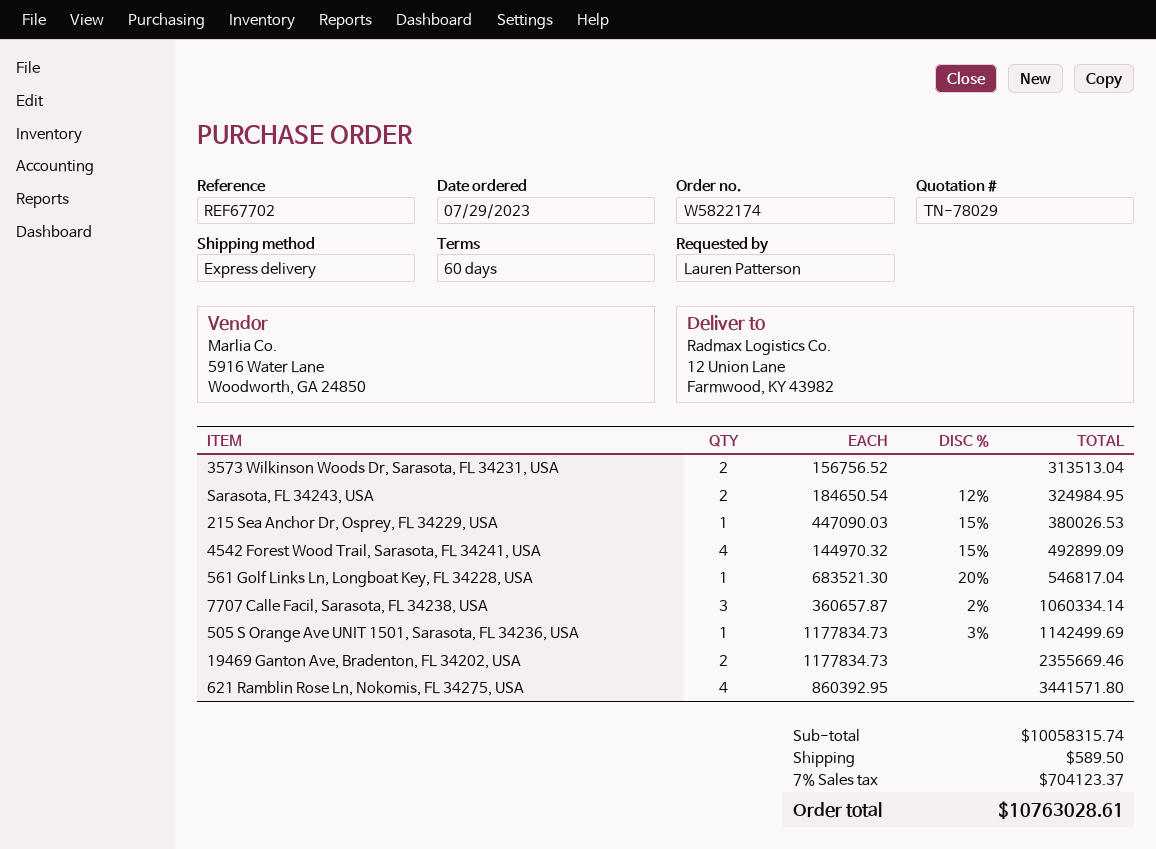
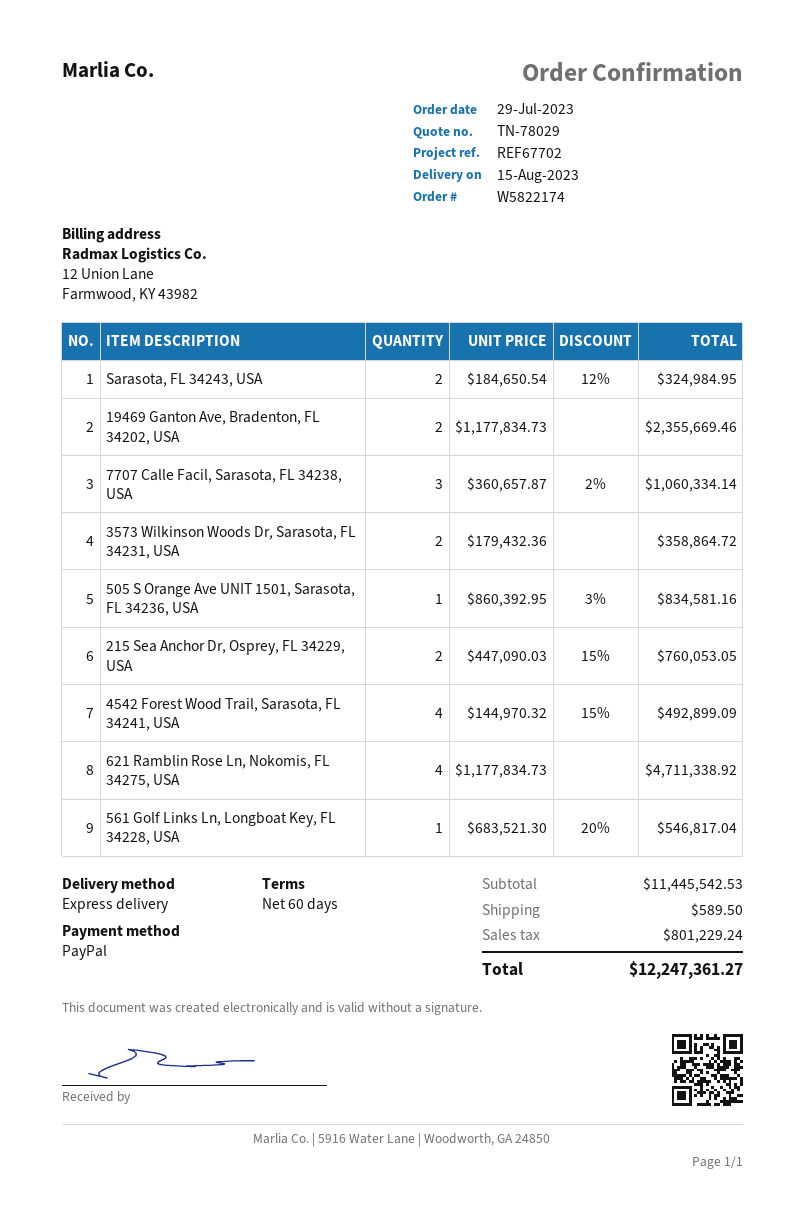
3573 Wilkinson Woods Dr, Sarasota, FL 34231, USA: 2 x 156756.52 = 313513.04 -> 2 x 179432.36 = 358864.72
215 Sea Anchor Dr, Osprey, FL 34229, USA: 1 x 447090.03 - 15% = 380026.53 -> 2 x 447090.03 - 15% = 760053.05
505 S Orange Ave UNIT 1501, Sarasota, FL 34236, USA: 1 x 1177834.73 - 3% = 1142499.69 -> 1 x 860392.95 - 3% = 834581.16
621 Ramblin Rose Ln, Nokomis, FL 34275, USA: 4 x 860392.95 = 3441571.80 -> 4 x 1177834.73 = 4711338.92
subtotal: 10058315.74 -> 11445542.53
tax: 704123.37 -> 801229.24
total: 10763028.61 -> 12247361.27

